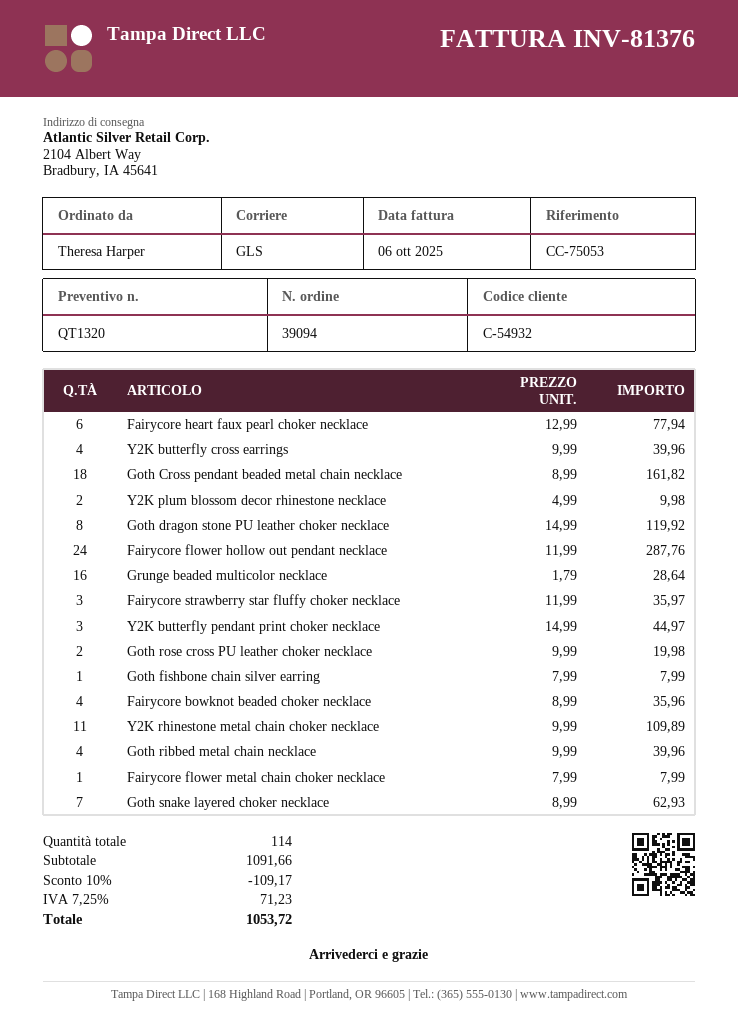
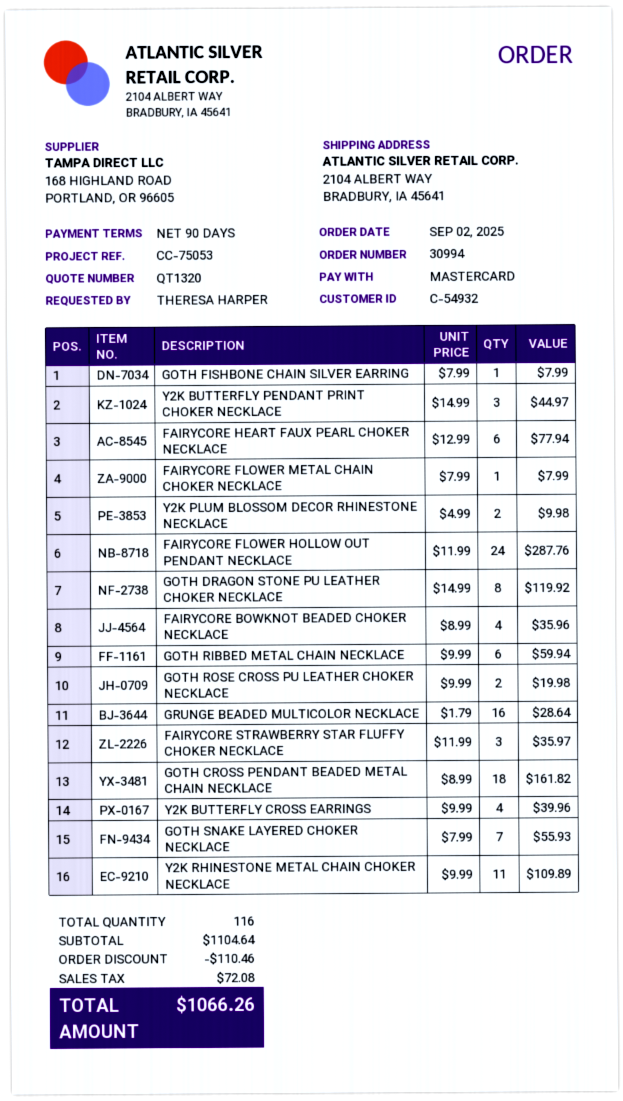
order number: 39094 -> 30994
Goth ribbed metal chain necklace: 4 x 9.99 = 39.96 -> 6 x 9.99 = 59.94
Goth snake layered choker necklace: 7 x 8.99 = 62.93 -> 7 x 7.99 = 55.93
total quantity: 114 -> 116
subtotal: 1091.66 -> 1104.64
discount: 109.17 -> 110.46
tax: 71.23 -> 72.08
total: 1053.72 -> 1066.26

